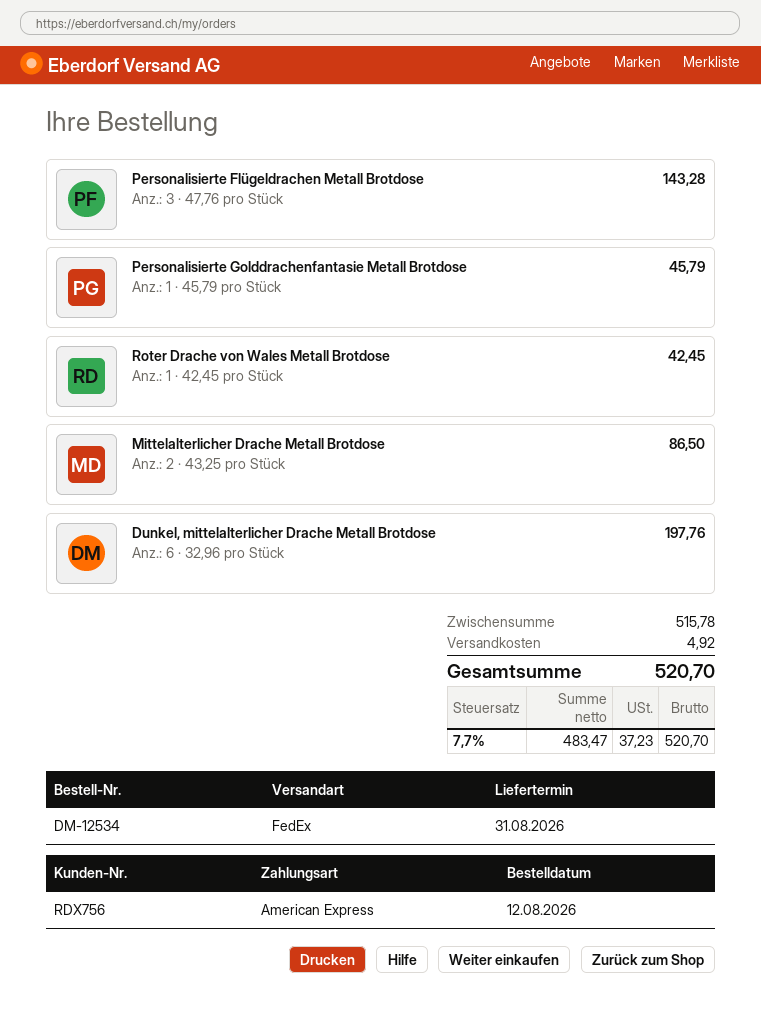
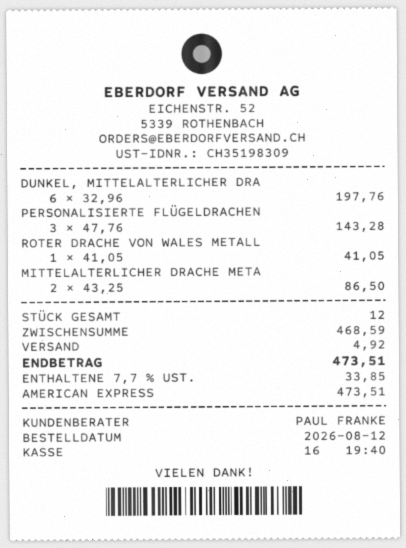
Personalisierte Golddrachenfantasie Metall Brotdose: 1 x 45.79 = 45.79 -> none
Roter Drache von Wales Metall Brotdose: 1 x 42.45 = 42.45 -> 1 x 41.05 = 41.05
subtotal: 515.78 -> 468.59
tax: 7.7% = 37.23 -> 7.7% = 33.85
total: 520.70 -> 473.51

